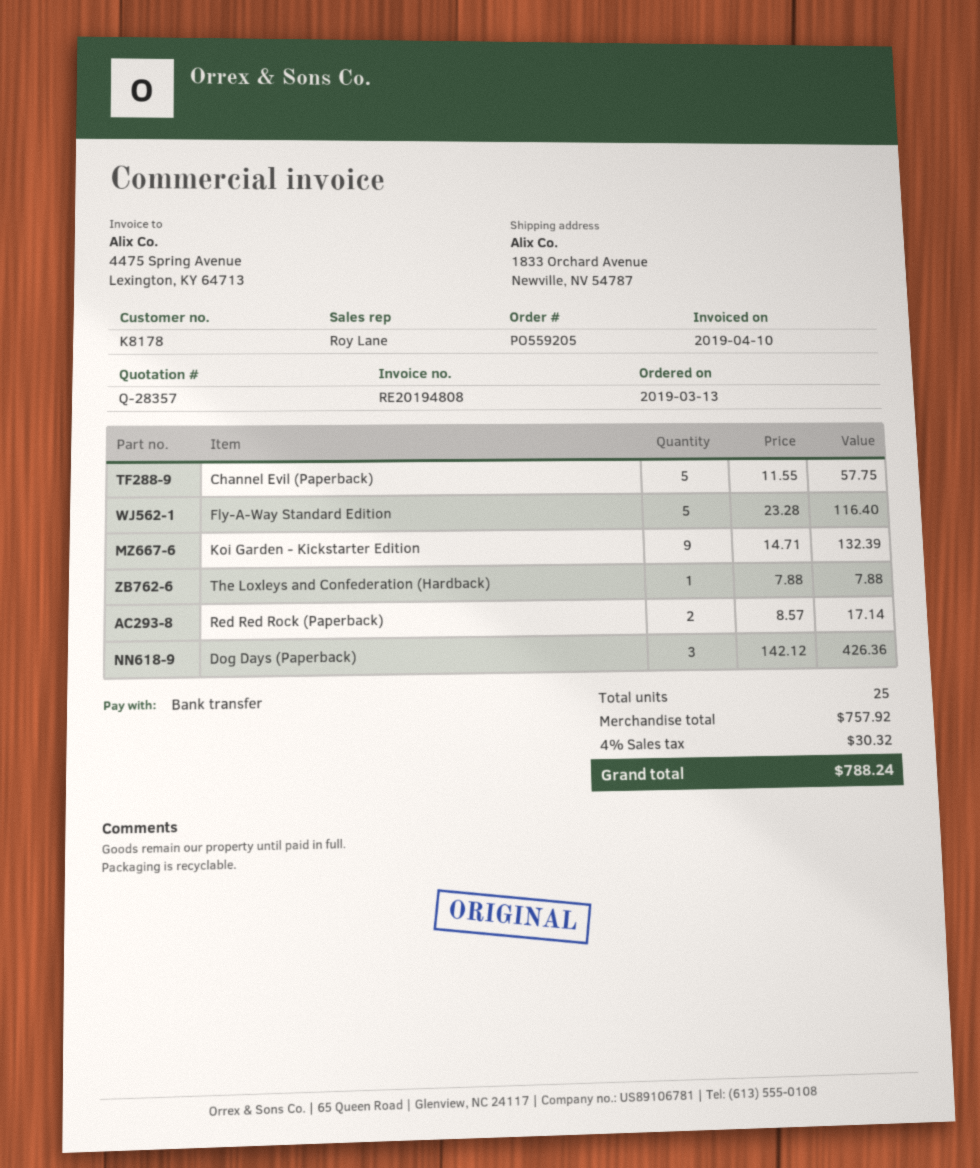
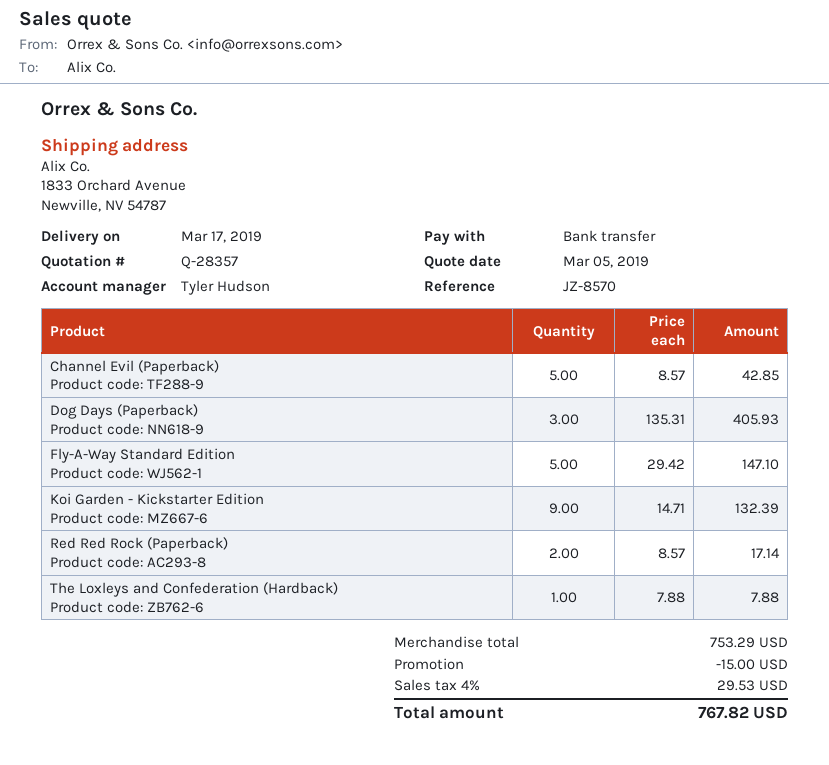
sales rep: Roy Lane -> Tyler Hudson
Channel Evil (Paperback): 5 x 11.55 = 57.75 -> 5 x 8.57 = 42.85
Fly-A-Way Standard Edition: 5 x 23.28 = 116.40 -> 5 x 29.42 = 147.10
Dog Days (Paperback): 3 x 142.12 = 426.36 -> 3 x 135.31 = 405.93
subtotal: 757.92 -> 753.29
discount: none -> 15.00
tax: 4% = 30.32 -> 4% = 29.53
total: 788.24 -> 767.82

